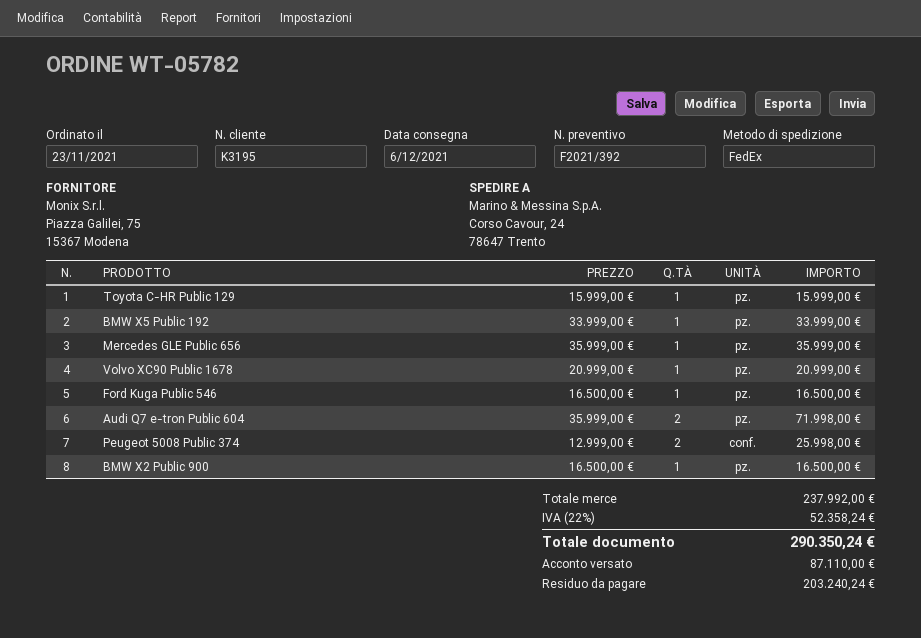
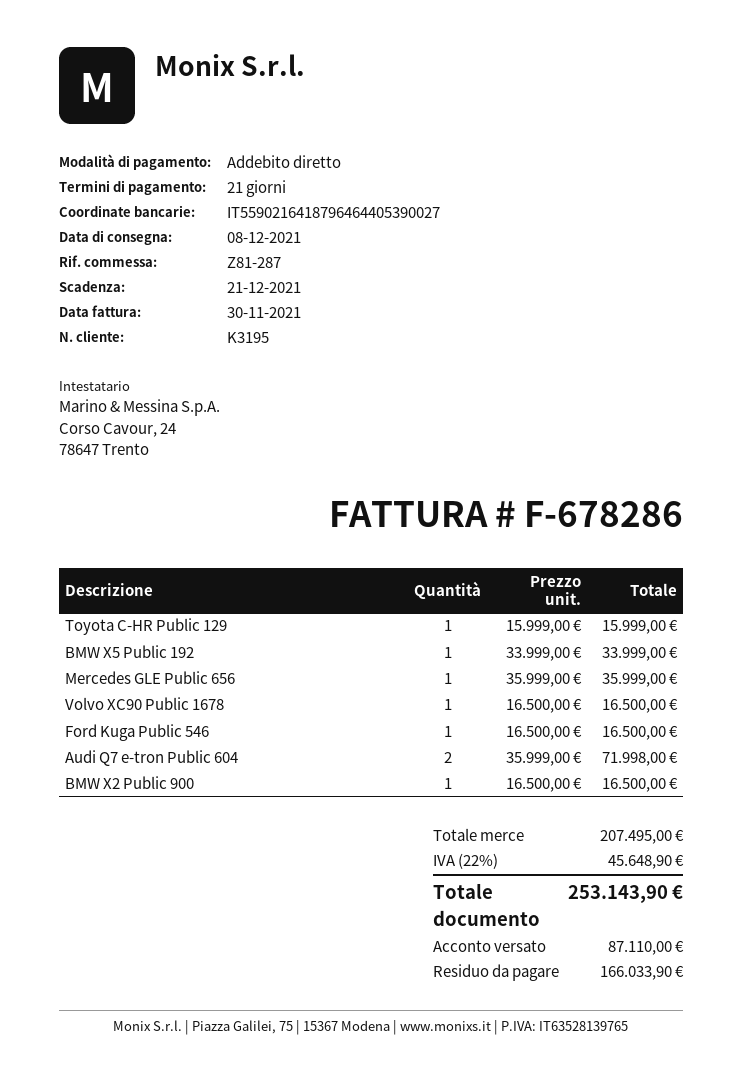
delivery date: 2021-12-06 -> 2021-12-08
Volvo XC90 Public 1678: 1 x 20999.00 = 20999.00 -> 1 x 16500.00 = 16500.00
Peugeot 5008 Public 374: 2 x 12999.00 = 25998.00 -> none
subtotal: 237992.00 -> 207495.00
tax: 22% = 52358.24 -> 22% = 45648.90
total: 290350.24 -> 253143.90
balance: 203240.24 -> 166033.90

